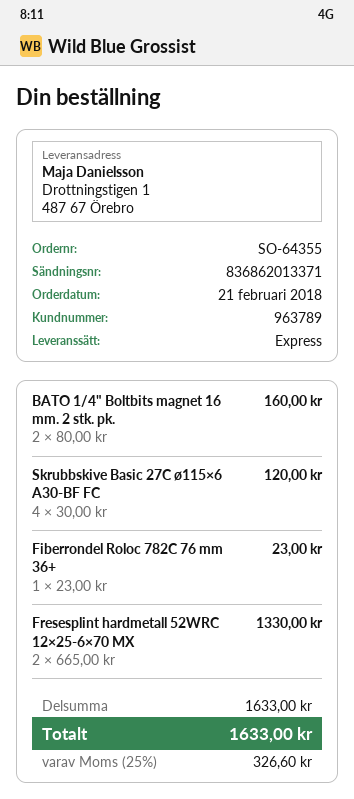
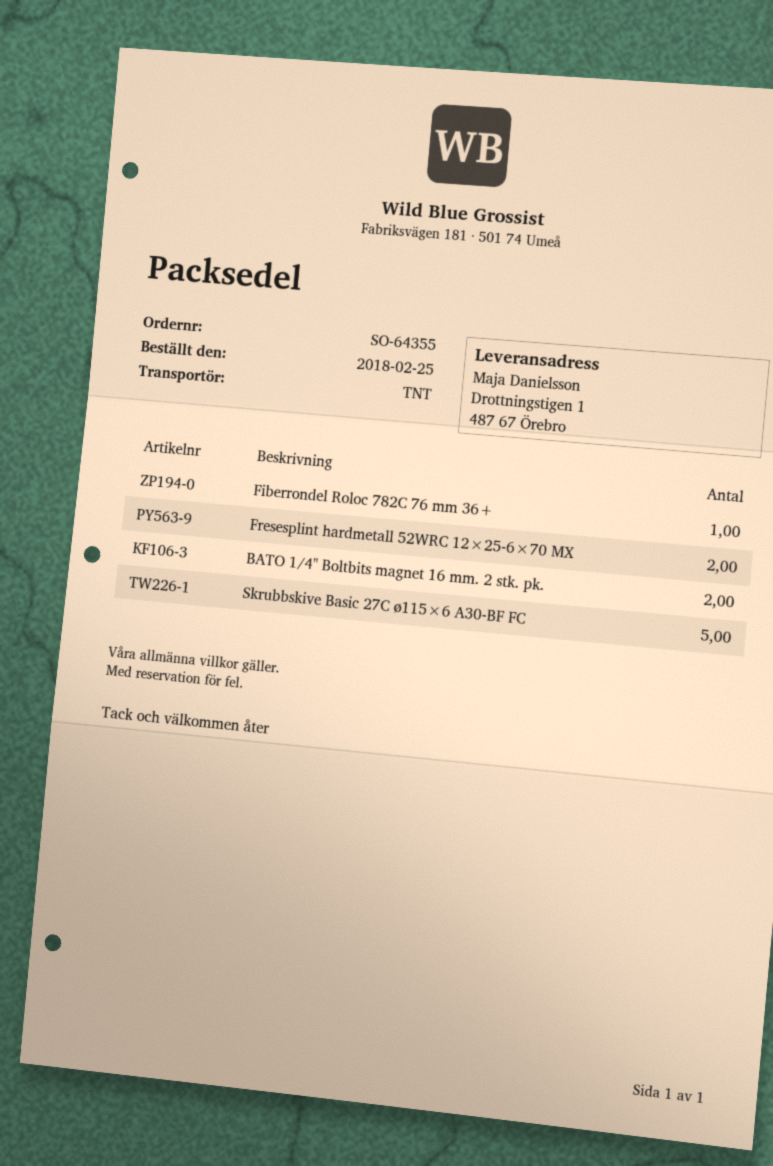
order date: 2018-02-21 -> 2018-02-25
shipping method: express -> TNT
Skrubbskive Basic 27C ø115×6 A30-BF FC: 4 -> 5

